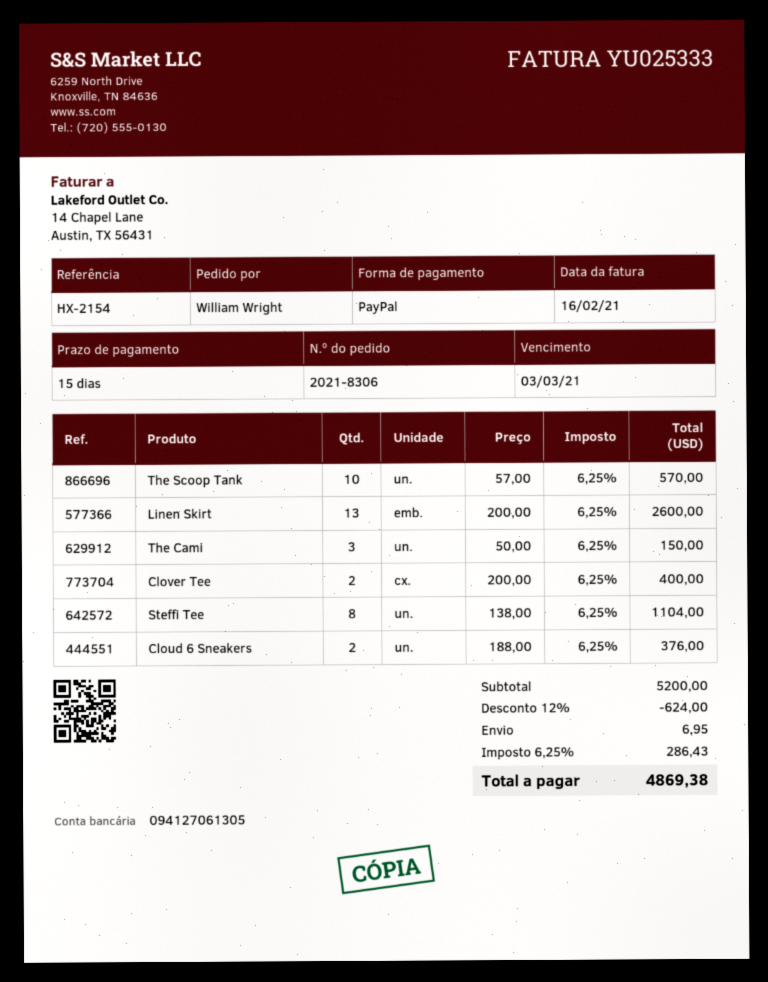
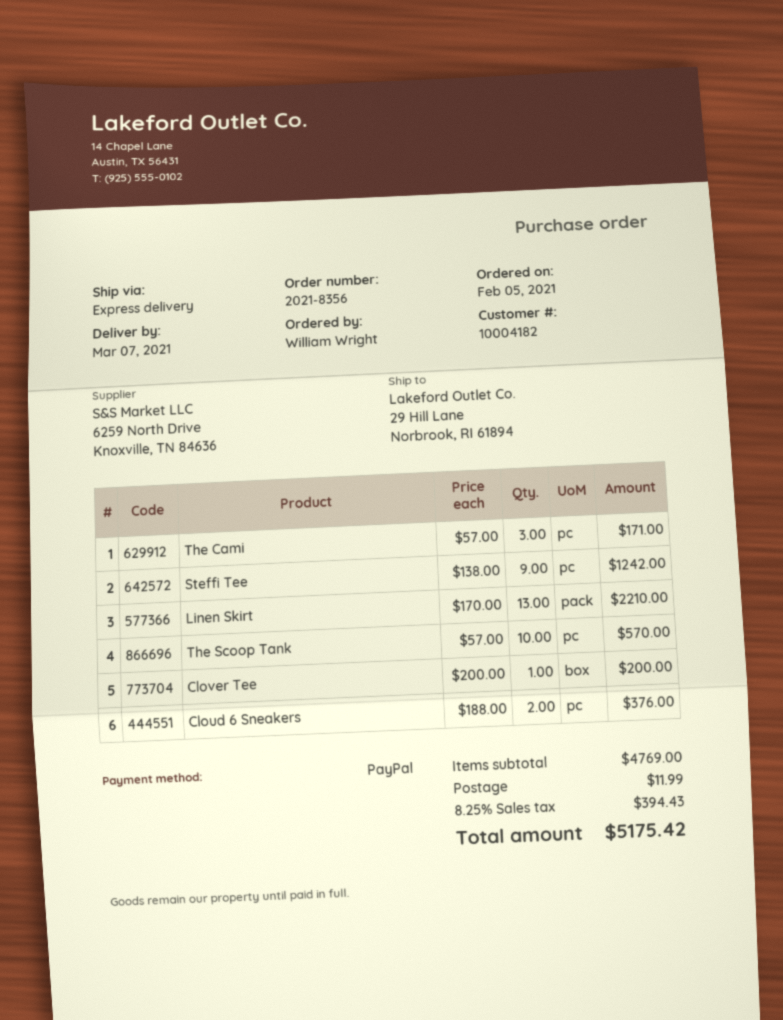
order number: 2021-8306 -> 2021-8356
Linen Skirt: 13 x 200.00 = 2600.00 -> 13 x 170.00 = 2210.00
The Cami: 3 x 50.00 = 150.00 -> 3 x 57.00 = 171.00
Clover Tee: 2 x 200.00 = 400.00 -> 1 x 200.00 = 200.00
Steffi Tee: 8 x 138.00 = 1104.00 -> 9 x 138.00 = 1242.00
subtotal: 5200.00 -> 4769.00
discount: 12% = 624.00 -> none
shipping: 6.95 -> 11.99
tax: 6.25% = 286.43 -> 8.25% = 394.43
total: 4869.38 -> 5175.42

